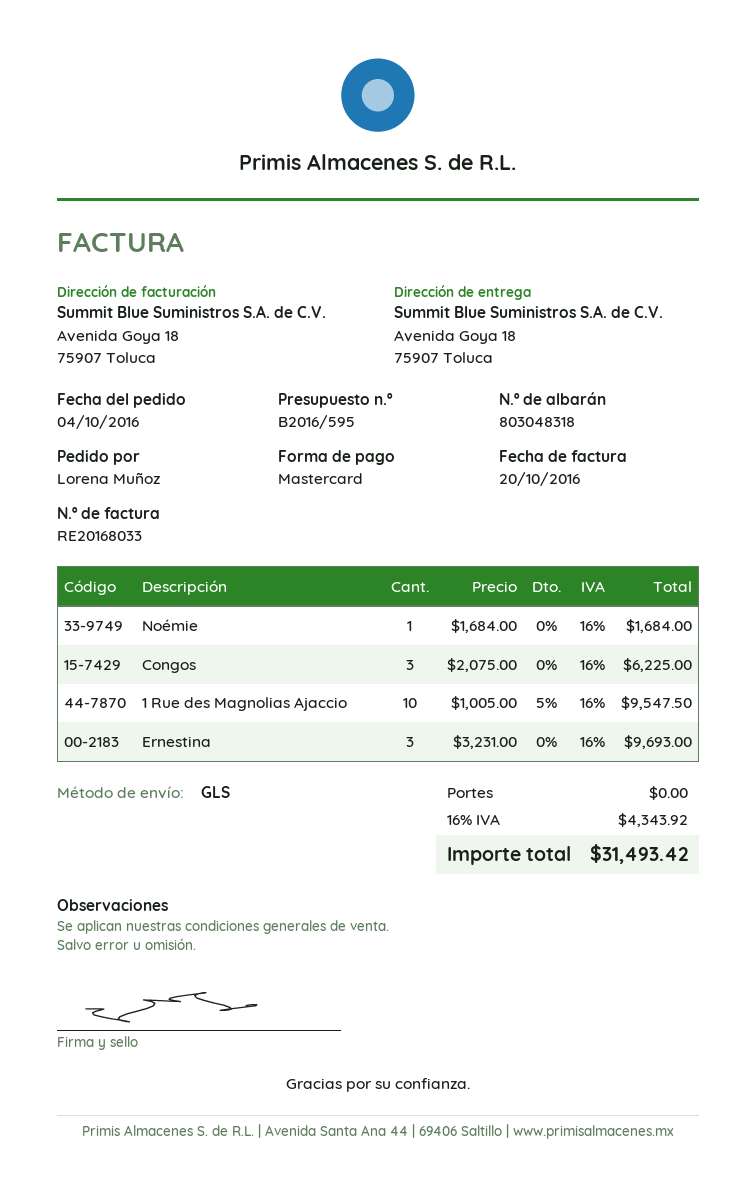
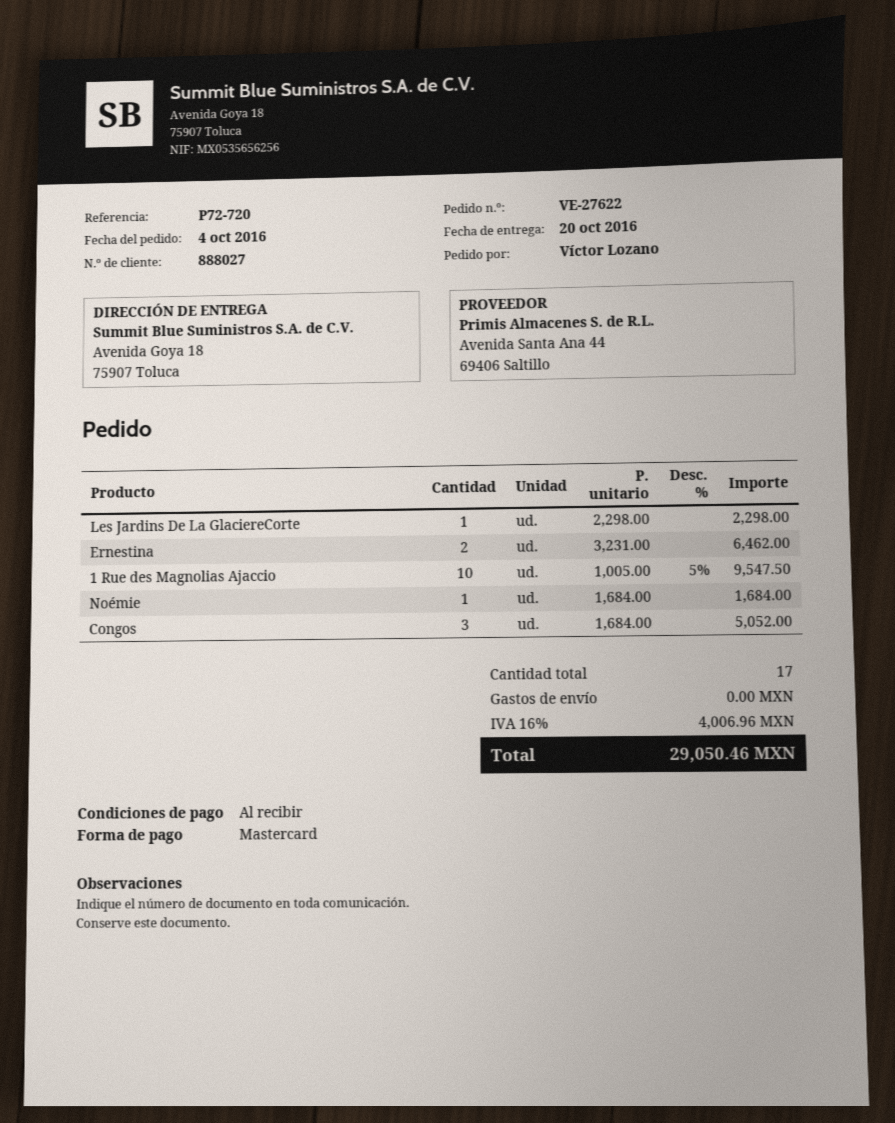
ordered by: Lorena Muñoz -> Víctor Lozano
Congos: 3 x 2075.00 = 6225.00 -> 3 x 1684.00 = 5052.00
Ernestina: 3 x 3231.00 = 9693.00 -> 2 x 3231.00 = 6462.00
Les Jardins De La GlaciereCorte: none -> 1 x 2298.00 = 2298.00
tax: 16% = 4343.92 -> 16% = 4006.96
total: 31493.42 -> 29050.46

